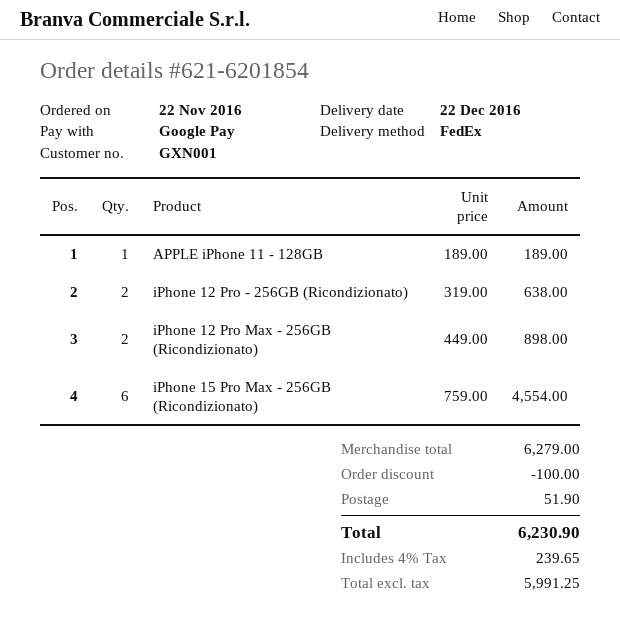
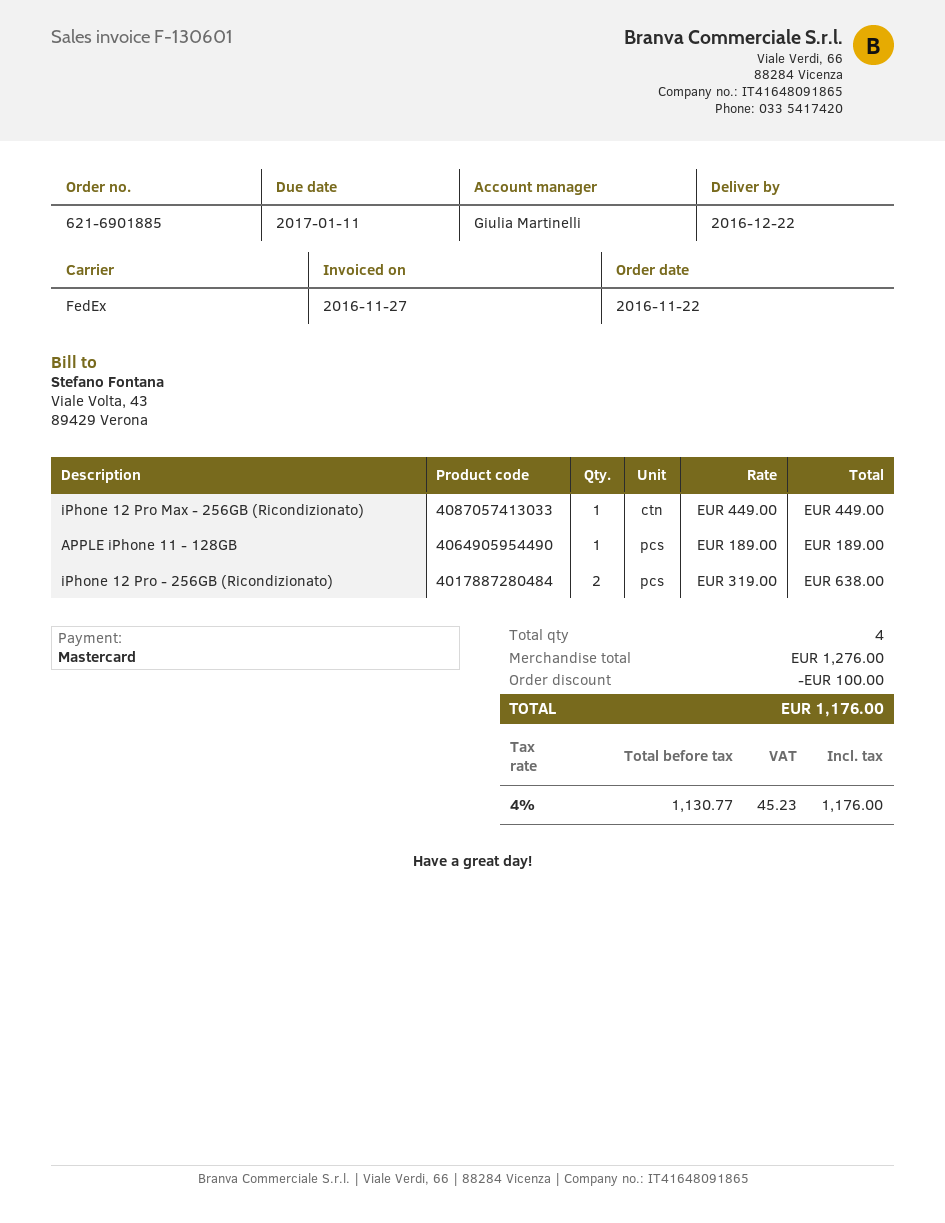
order number: 621-6201854 -> 621-6901885
payment method: Google Pay -> Mastercard
iPhone 12 Pro Max - 256GB (Ricondizionato): 2 x 449.00 = 898.00 -> 1 x 449.00 = 449.00
iPhone 15 Pro Max - 256GB (Ricondizionato): 6 x 759.00 = 4554.00 -> none
subtotal: 6279.00 -> 1276.00
shipping: 51.90 -> none
net: 5991.25 -> 1130.77
tax: 4% = 239.65 -> 4% = 45.23
total: 6230.90 -> 1176.00

